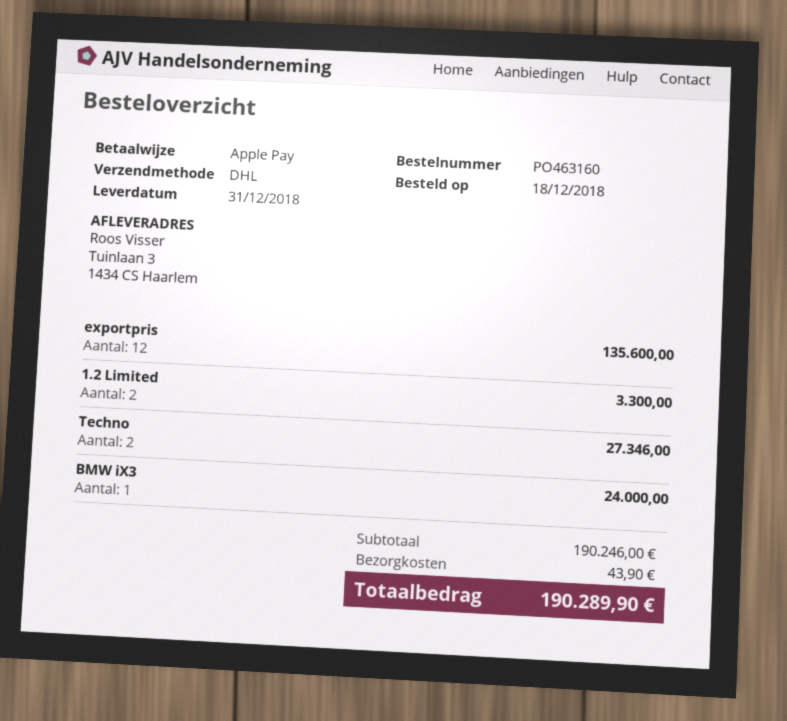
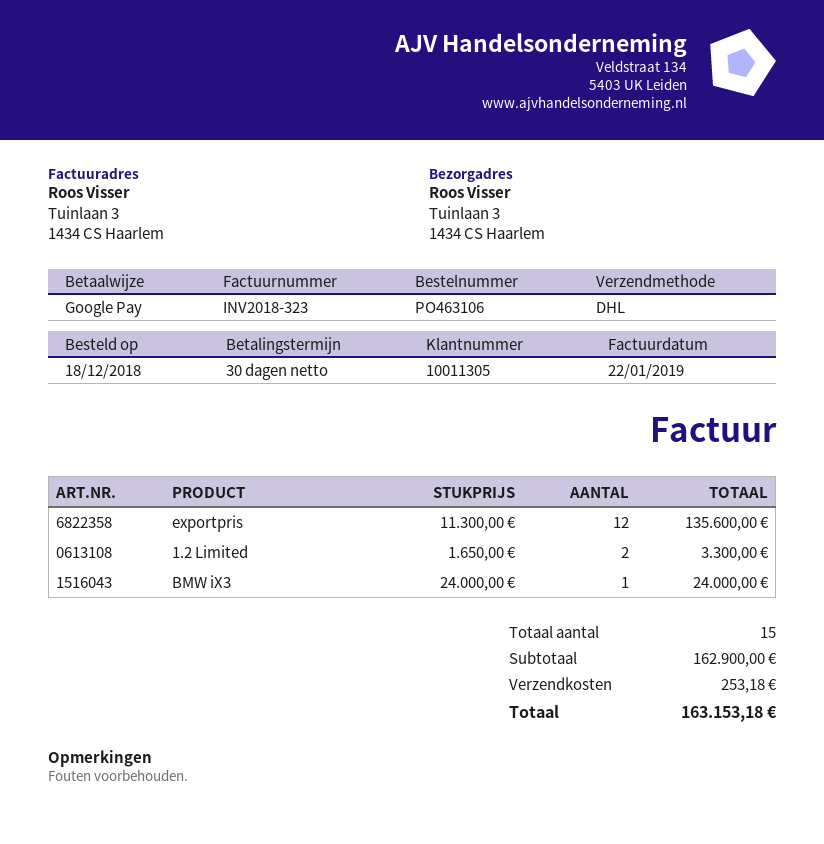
order number: PO463160 -> PO463106
payment method: Apple Pay -> Google Pay
Techno: 2 for 27346.00 -> none
subtotal: 190246.00 -> 162900.00
shipping: 43.90 -> 253.18
total: 190289.90 -> 163153.18

